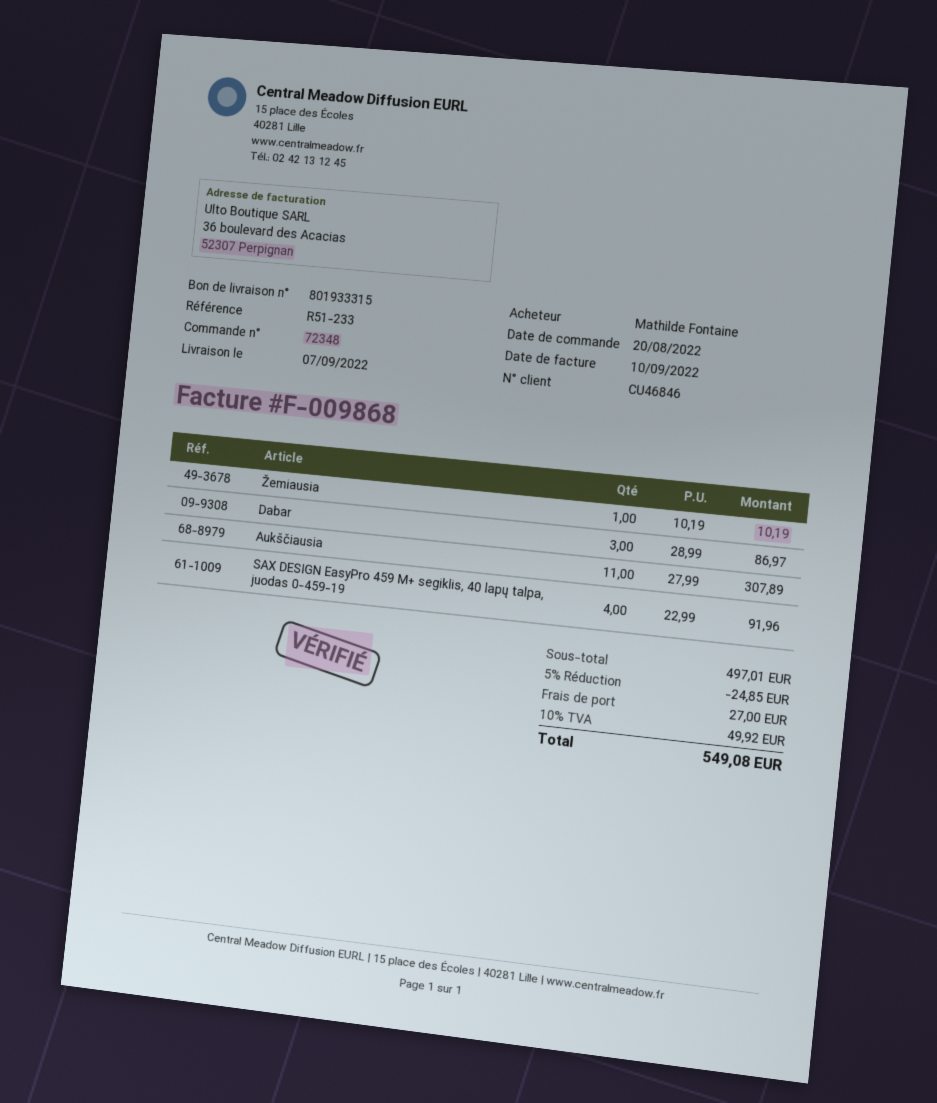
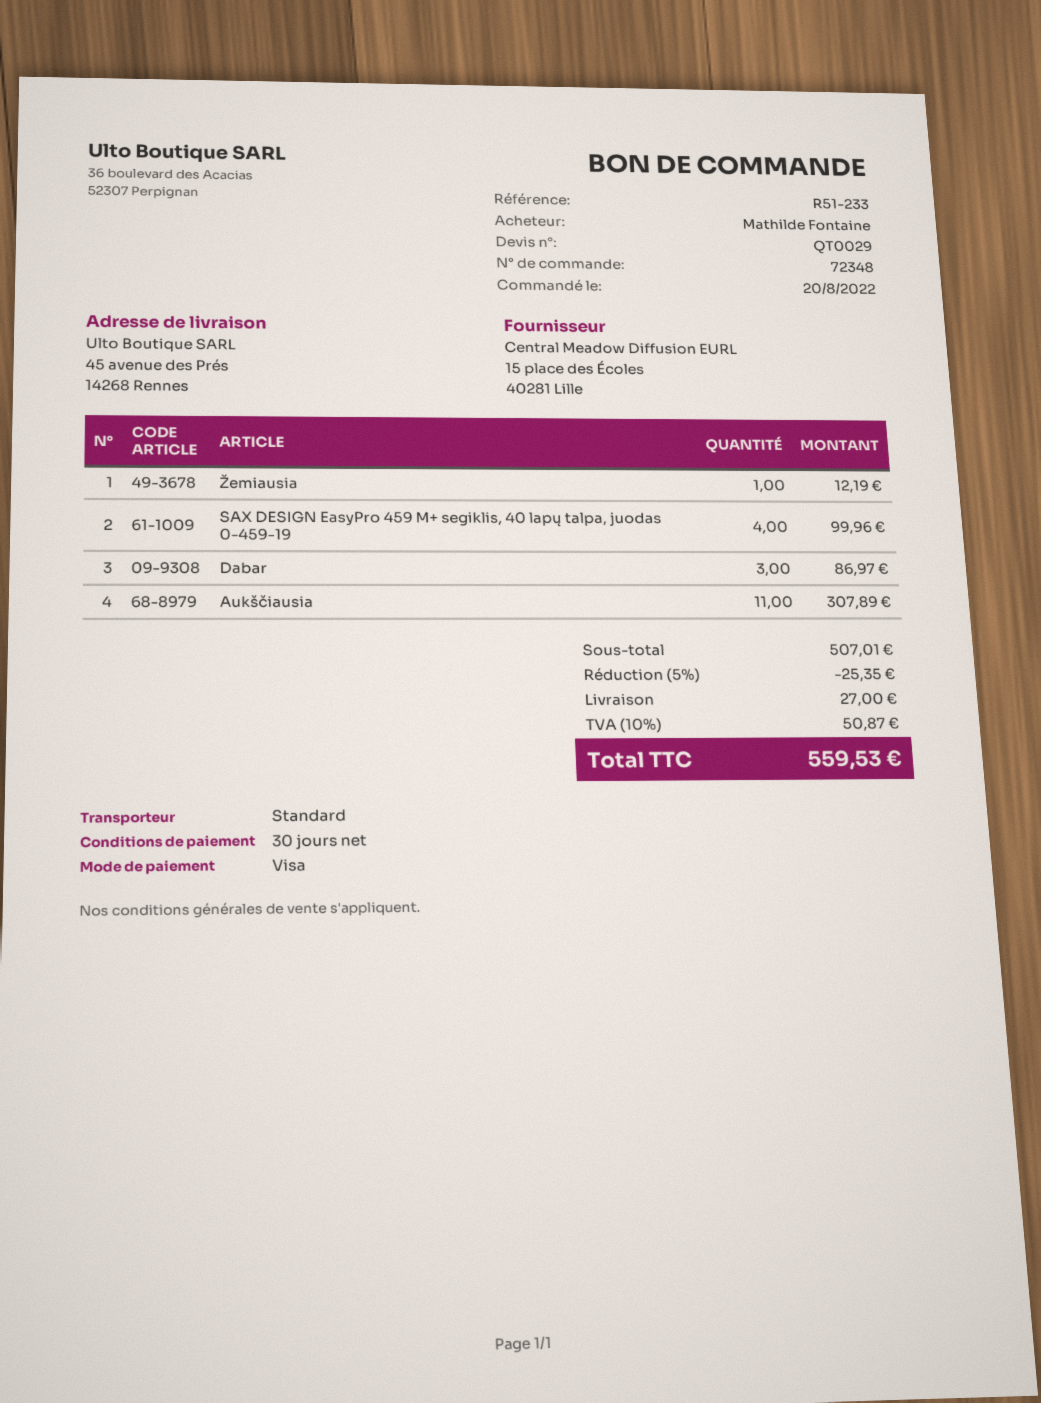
Žemiausia: 1 for 10.19 -> 1 for 12.19
SAX DESIGN EasyPro 459 M+ segiklis, 40 lapų talpa, juodas 0-459-19: 4 for 91.96 -> 4 for 99.96
subtotal: 497.01 -> 507.01
discount: 5% = 24.85 -> 5% = 25.35
tax: 10% = 49.92 -> 10% = 50.87
total: 549.08 -> 559.53

